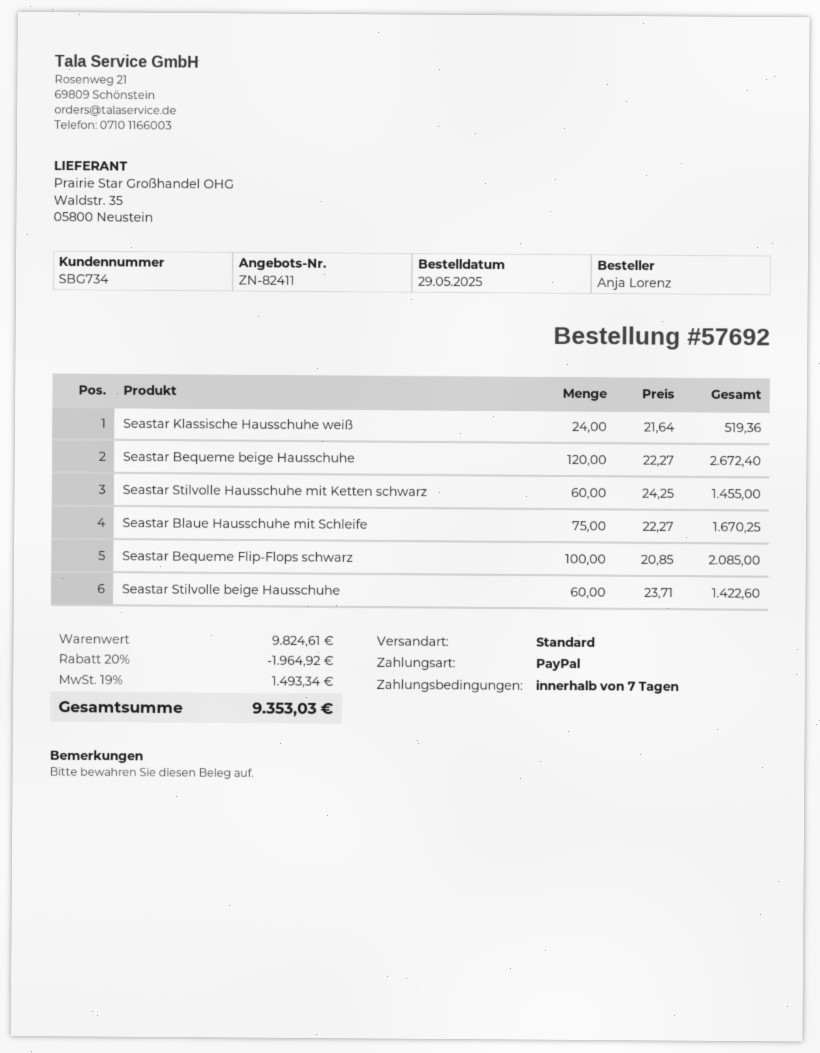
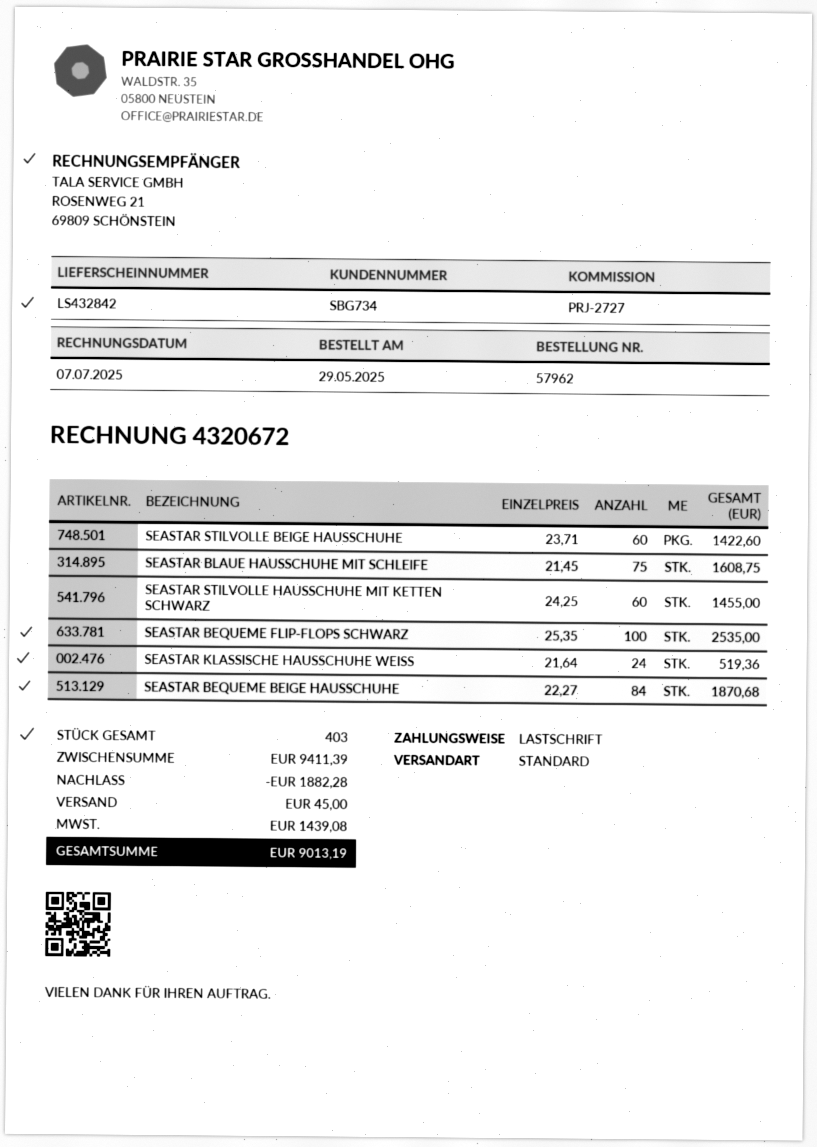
order number: 57692 -> 57962
payment method: PayPal -> direct debit
Seastar Bequeme beige Hausschuhe: 120 x 22.27 = 2672.40 -> 84 x 22.27 = 1870.68
Seastar Blaue Hausschuhe mit Schleife: 75 x 22.27 = 1670.25 -> 75 x 21.45 = 1608.75
Seastar Bequeme Flip-Flops schwarz: 100 x 20.85 = 2085.00 -> 100 x 25.35 = 2535.00
subtotal: 9824.61 -> 9411.39
discount: 1964.92 -> 1882.28
shipping: none -> 45.00
tax: 1493.34 -> 1439.08
total: 9353.03 -> 9013.19

